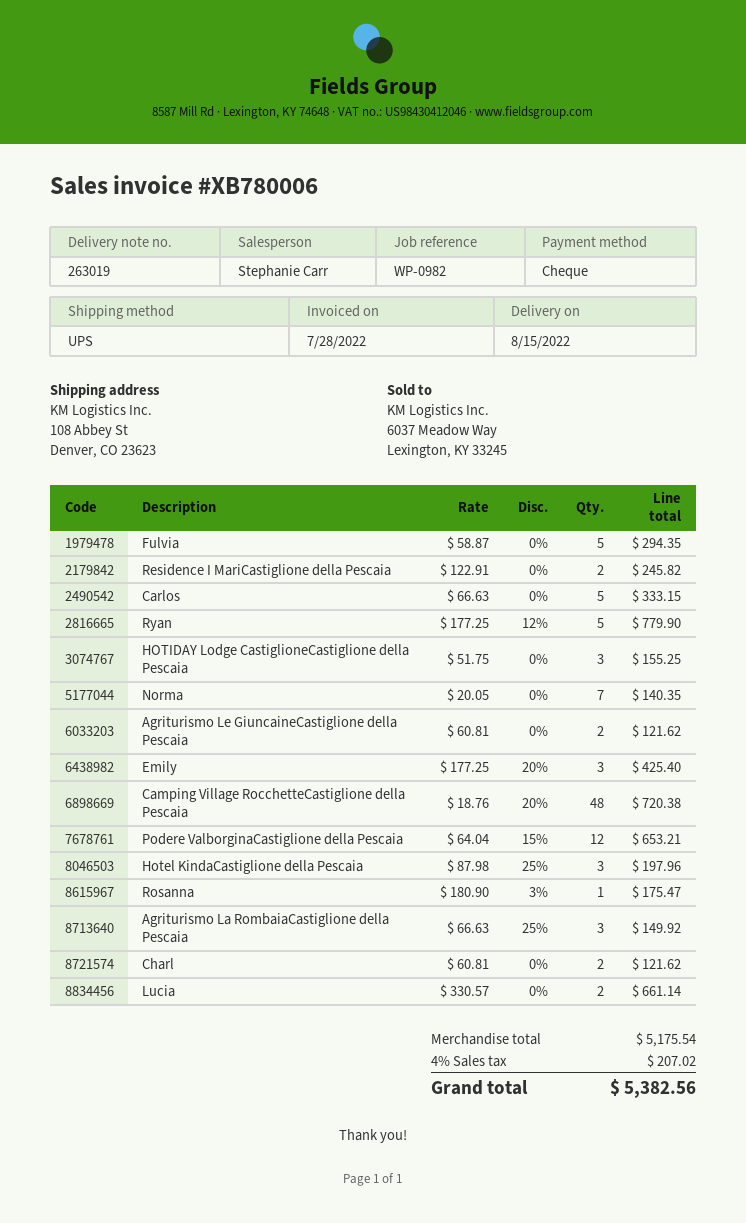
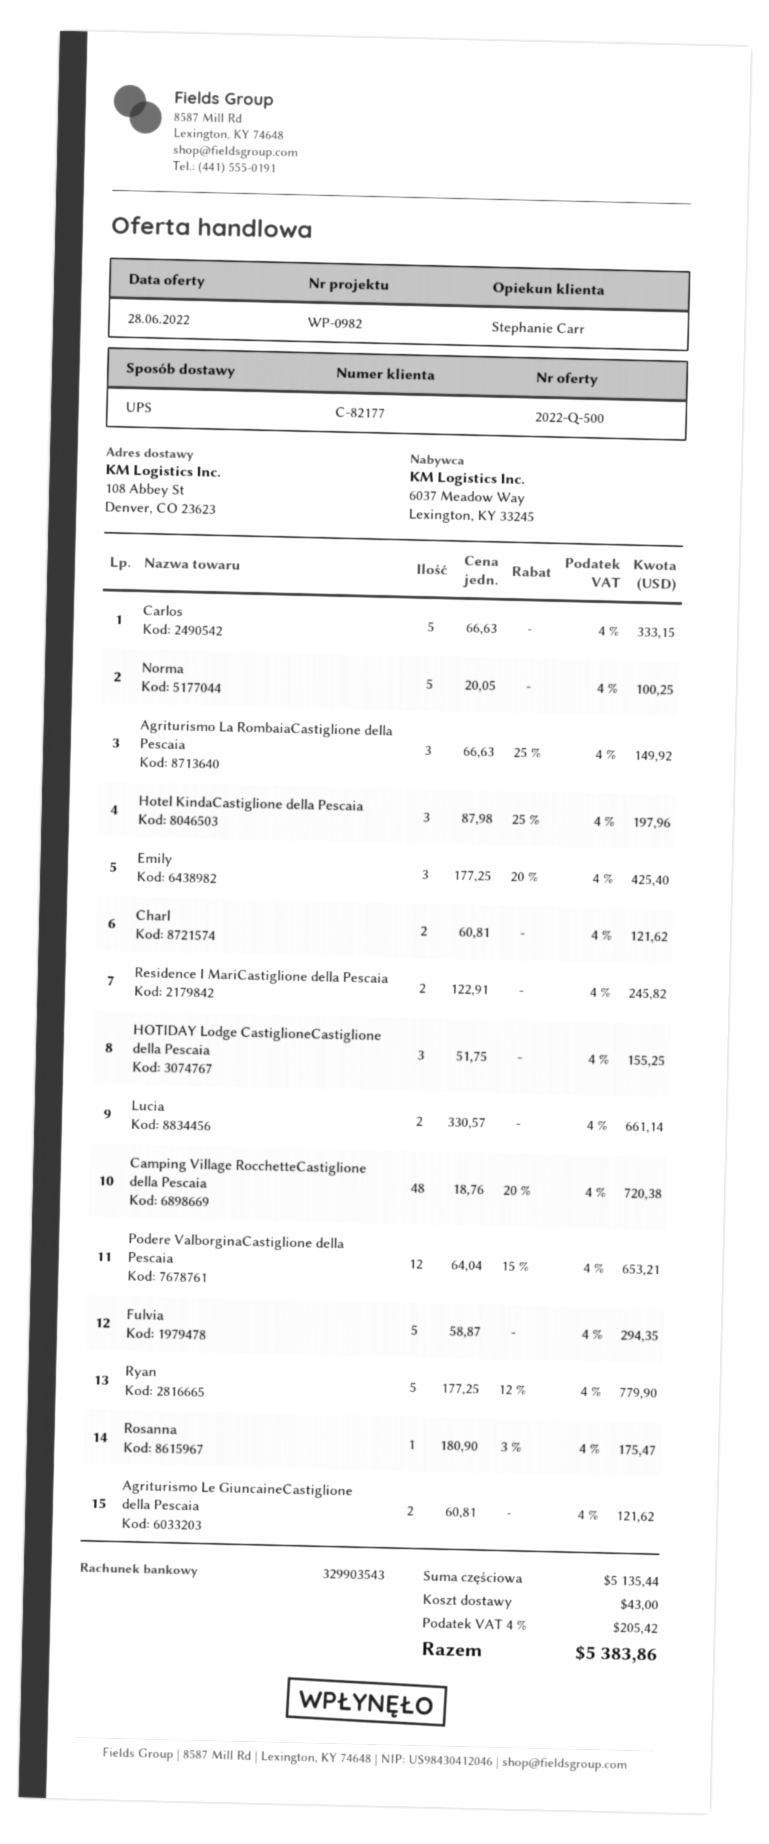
Norma: 7 x 20.05 = 140.35 -> 5 x 20.05 = 100.25
subtotal: 5175.54 -> 5135.44
shipping: none -> 43.00
tax: 4% = 207.02 -> 4% = 205.42
total: 5382.56 -> 5383.86

